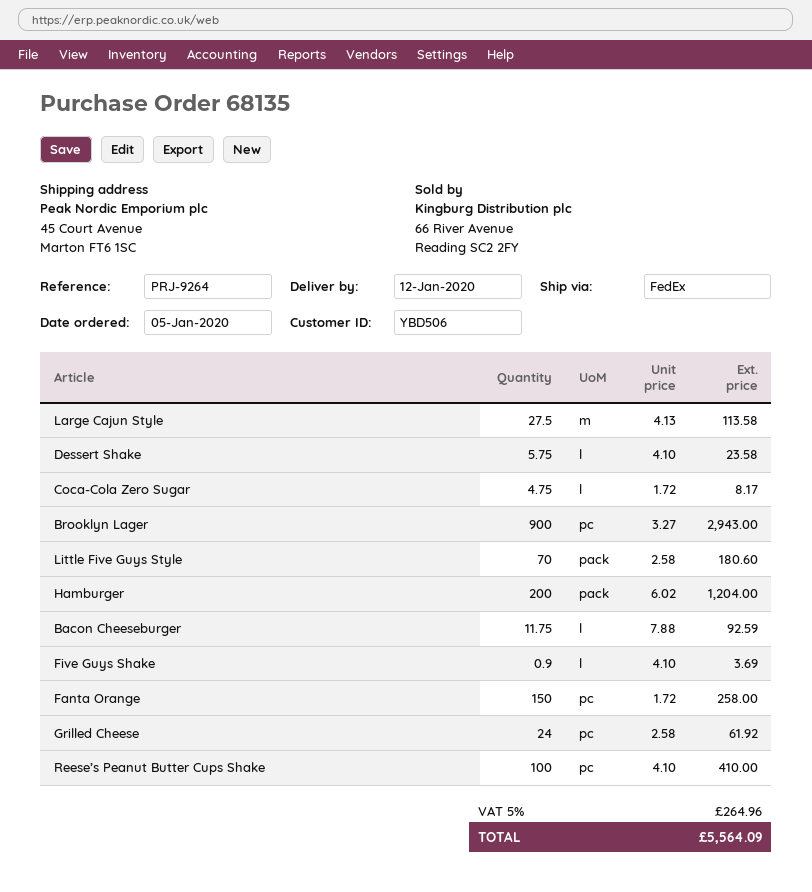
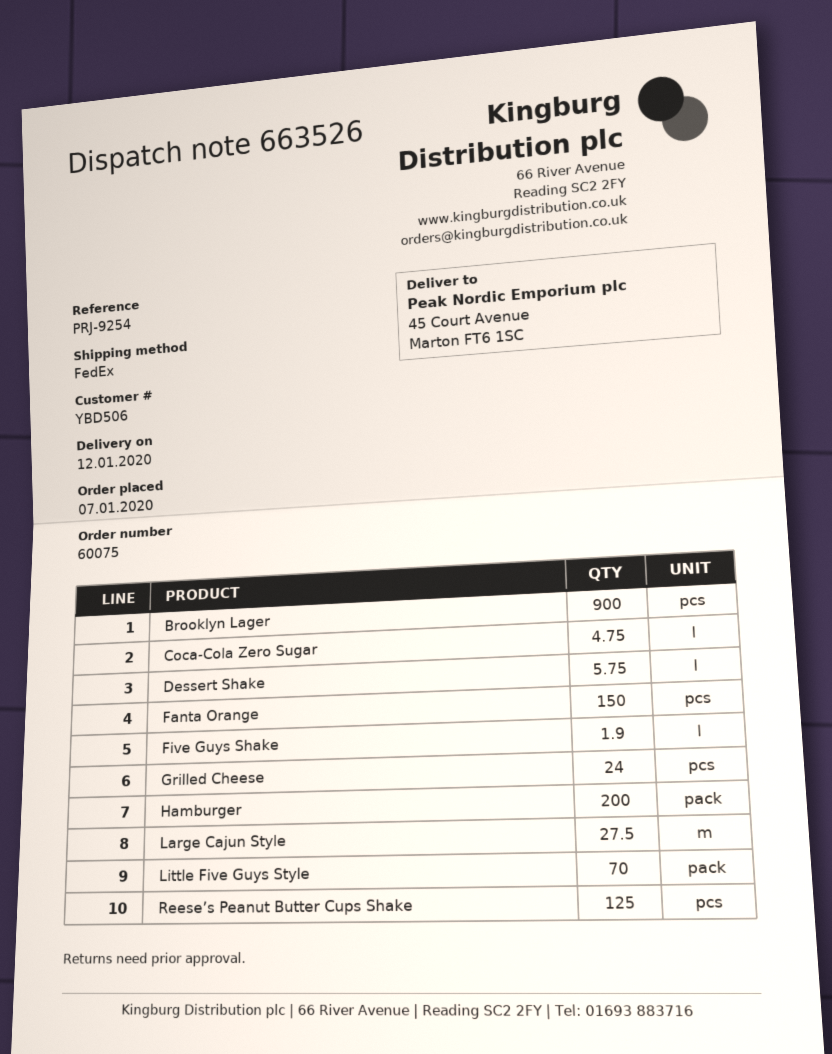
order number: 68135 -> 60075
order date: 2020-01-05 -> 2020-01-07
reference: PRJ-9264 -> PRJ-9254
Bacon Cheeseburger: 11.75 -> none
Five Guys Shake: 0.9 -> 1.9
Reese’s Peanut Butter Cups Shake: 100 -> 125

